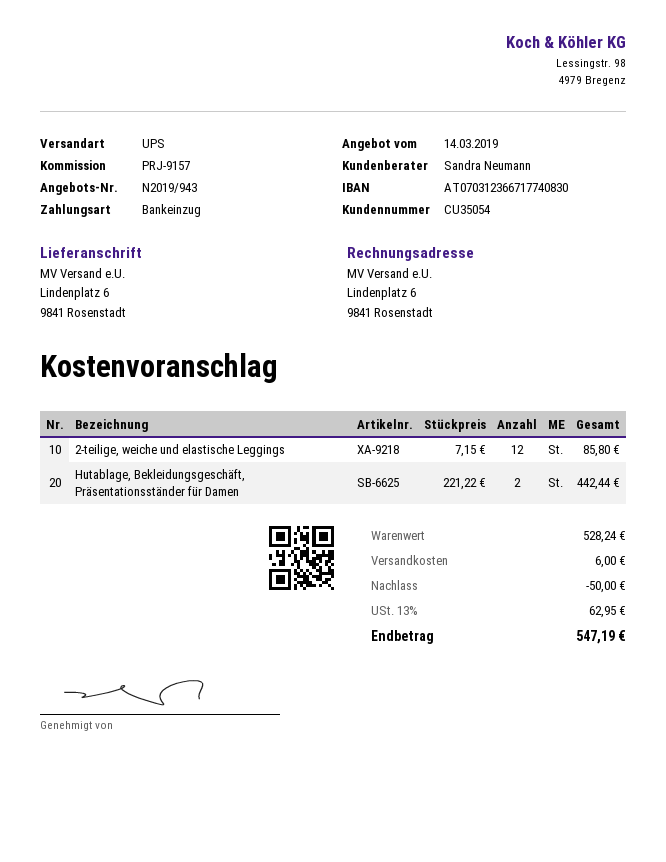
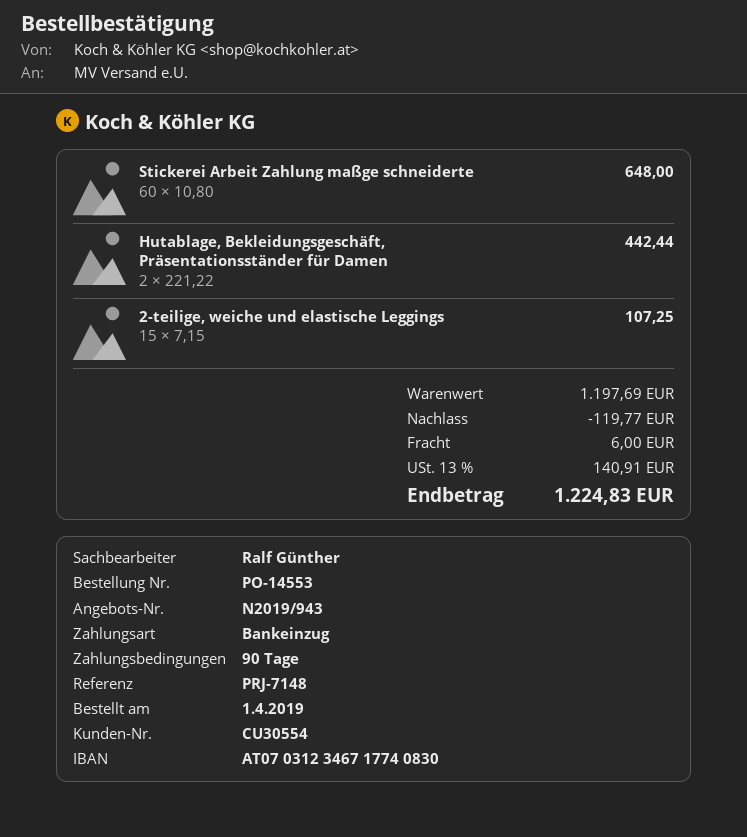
customer number: CU35054 -> CU30554
reference: PRJ-9157 -> PRJ-7148
sales rep: Sandra Neumann -> Ralf Günther
bank account: AT070312366717740830 -> AT070312346717740830
2-teilige, weiche und elastische Leggings: 12 x 7.15 = 85.80 -> 15 x 7.15 = 107.25
Stickerei Arbeit Zahlung maßge schneiderte: none -> 60 x 10.80 = 648.00
subtotal: 528.24 -> 1197.69
discount: 50.00 -> 119.77
tax: 13% = 62.95 -> 13% = 140.91
total: 547.19 -> 1224.83

